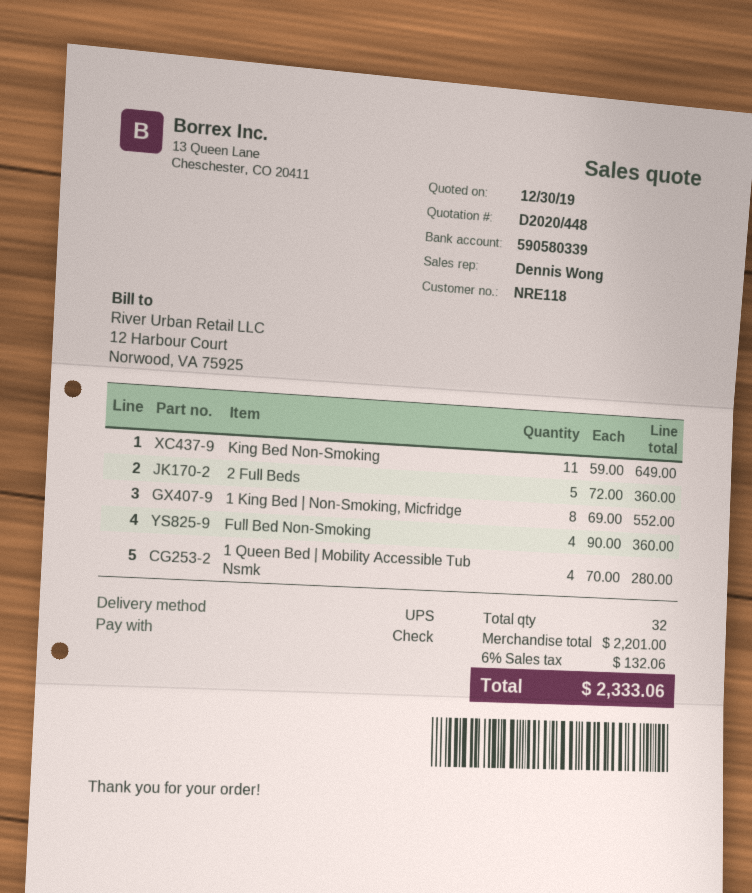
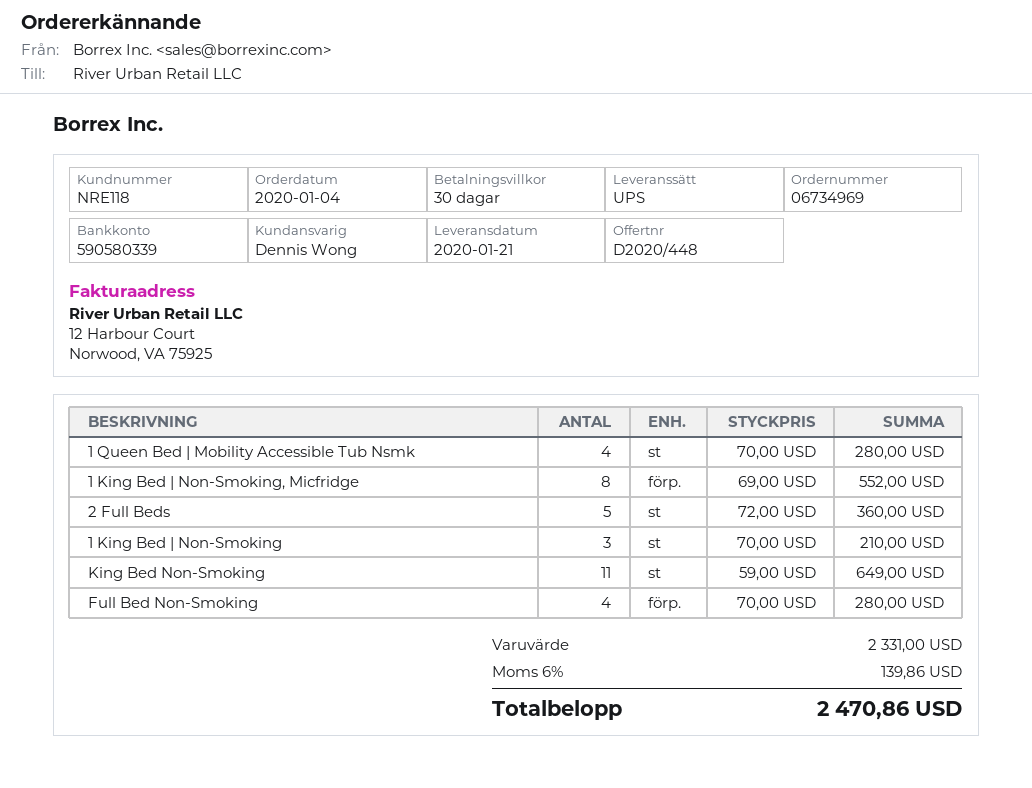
Full Bed Non-Smoking: 4 x 90.00 = 360.00 -> 4 x 70.00 = 280.00
1 King Bed | Non-Smoking: none -> 3 x 70.00 = 210.00
subtotal: 2201.00 -> 2331.00
tax: 6% = 132.06 -> 6% = 139.86
total: 2333.06 -> 2470.86

